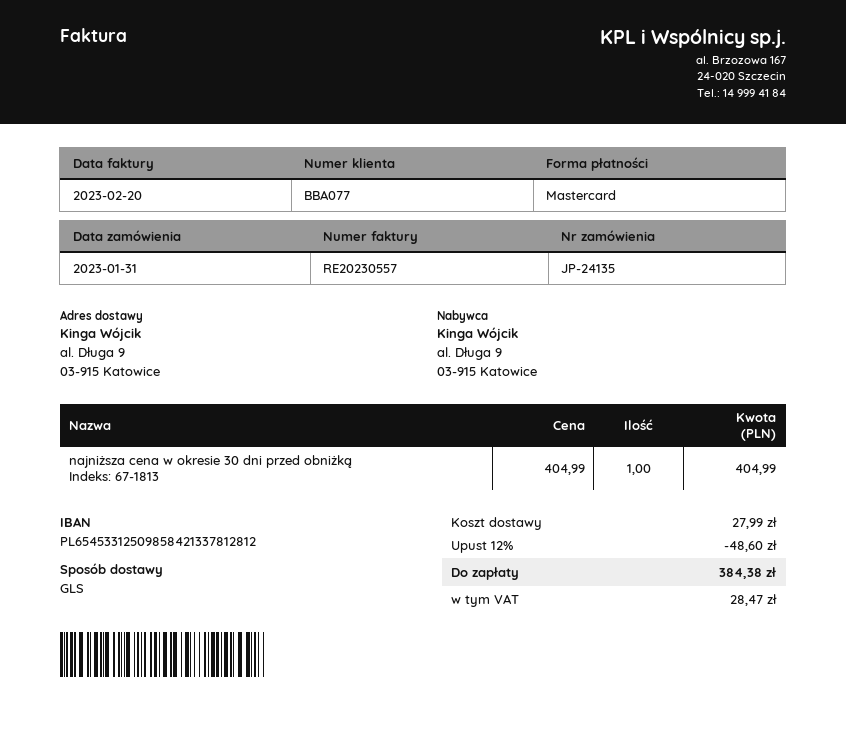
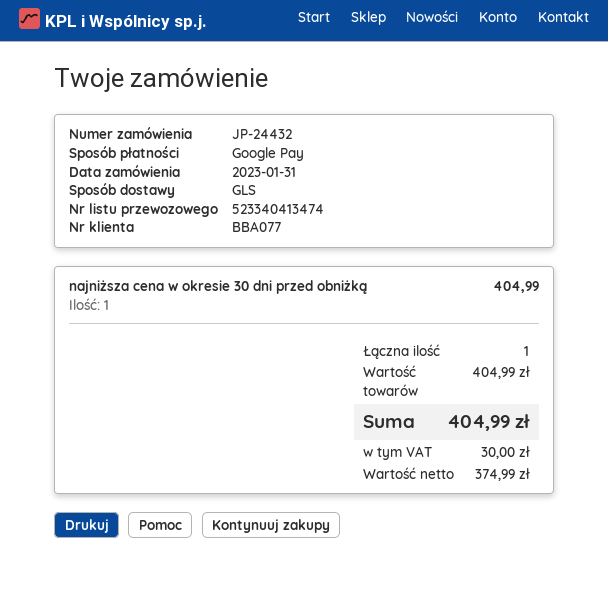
order number: JP-24135 -> JP-24432
payment method: Mastercard -> Google Pay
discount: 12% = 48.60 -> none
shipping: 27.99 -> none
tax: 28.47 -> 30.00
total: 384.38 -> 404.99

